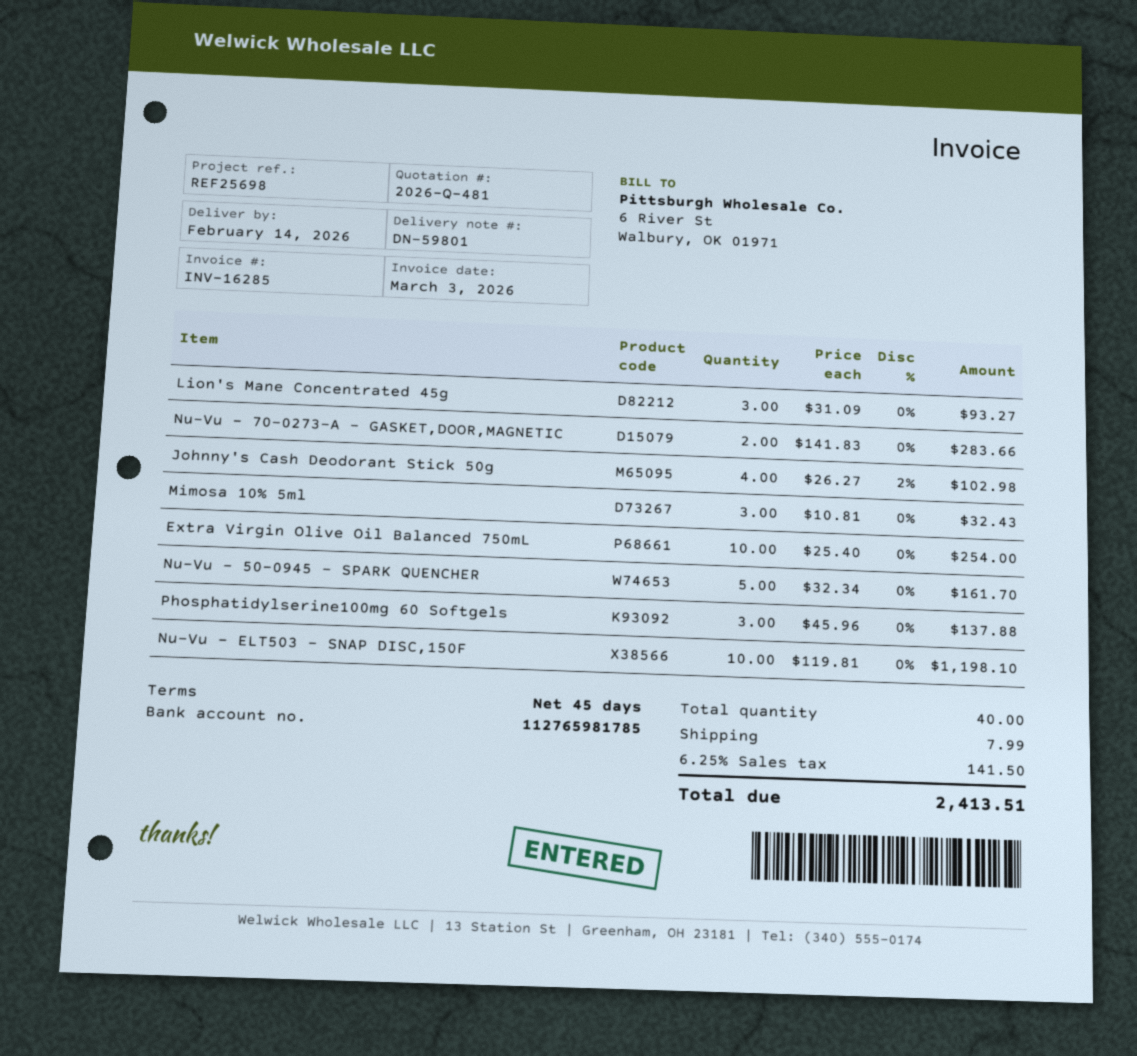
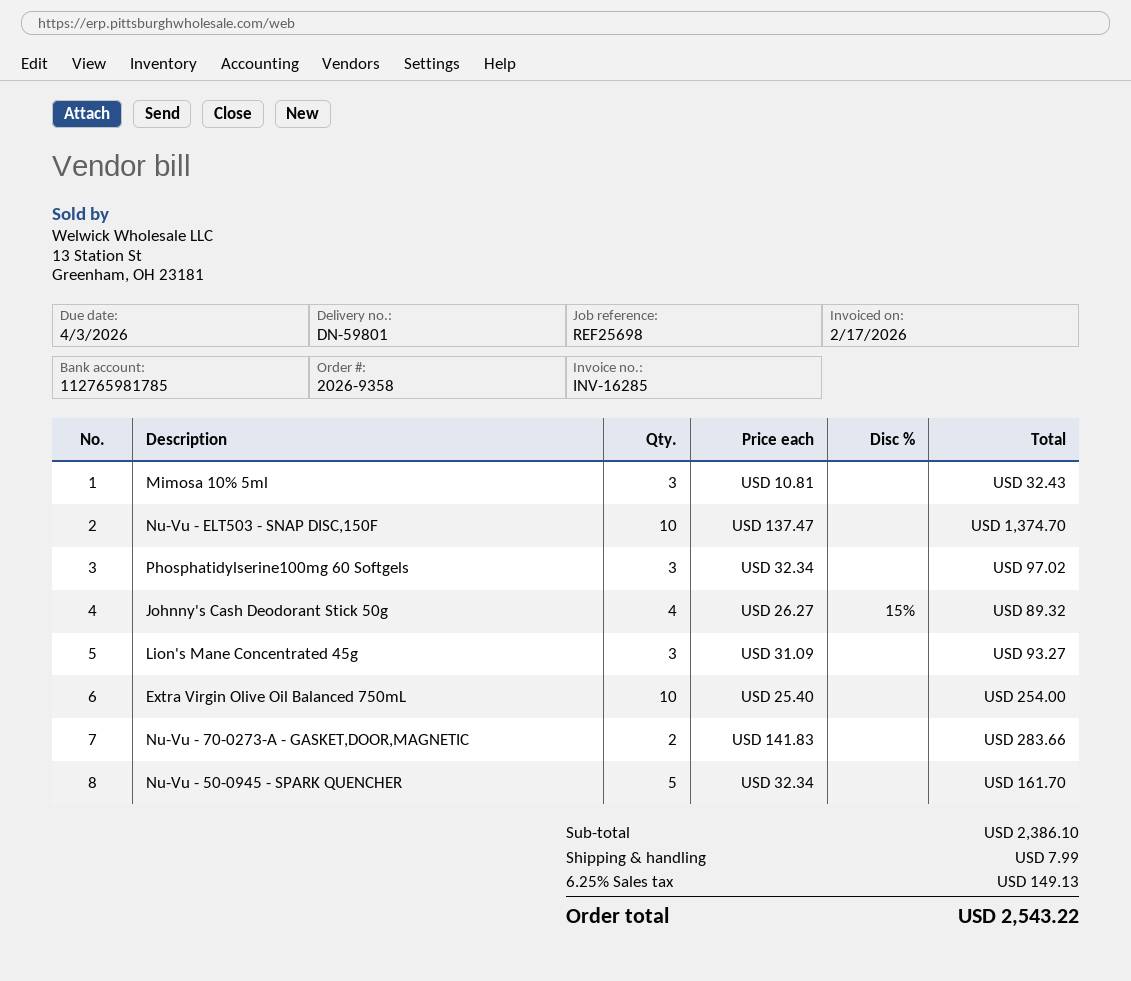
invoice date: 2026-03-03 -> 2026-02-17
Johnny's Cash Deodorant Stick 50g: 4 x 26.27 - 2% = 102.98 -> 4 x 26.27 - 15% = 89.32
Phosphatidylserine100mg 60 Softgels: 3 x 45.96 = 137.88 -> 3 x 32.34 = 97.02
Nu-Vu - ELT503 - SNAP DISC,150F: 10 x 119.81 = 1198.10 -> 10 x 137.47 = 1374.70
tax: 6.25% = 141.50 -> 6.25% = 149.13
total: 2413.51 -> 2543.22

